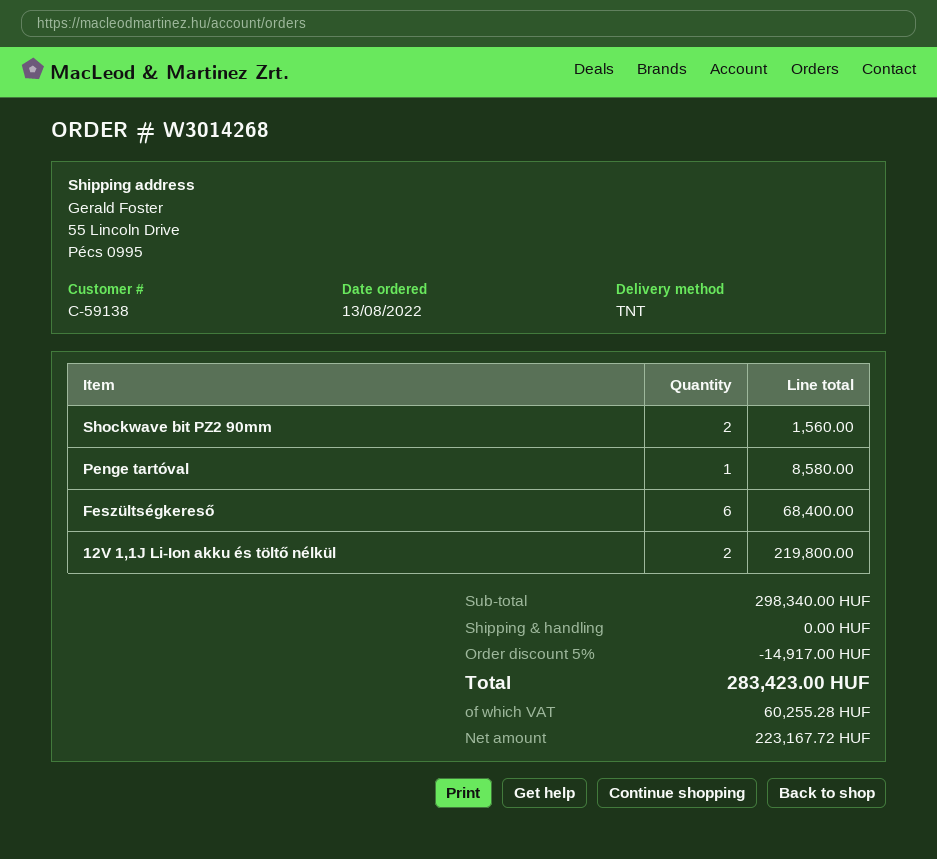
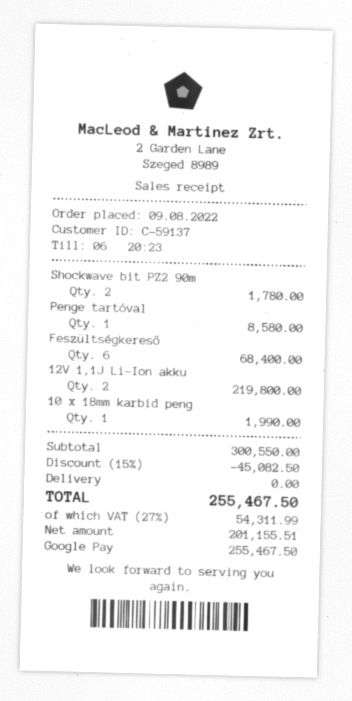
order date: 2022-08-13 -> 2022-08-09
customer number: C-59138 -> C-59137
Shockwave bit PZ2 90mm: 2 for 1560.00 -> 2 for 1780.00
10 x 18mm karbid peng: none -> 1 for 1990.00
subtotal: 298340.00 -> 300550.00
discount: 5% = 14917.00 -> 15% = 45082.50
net: 223167.72 -> 201155.51
tax: 60255.28 -> 54311.99
total: 283423.00 -> 255467.50

